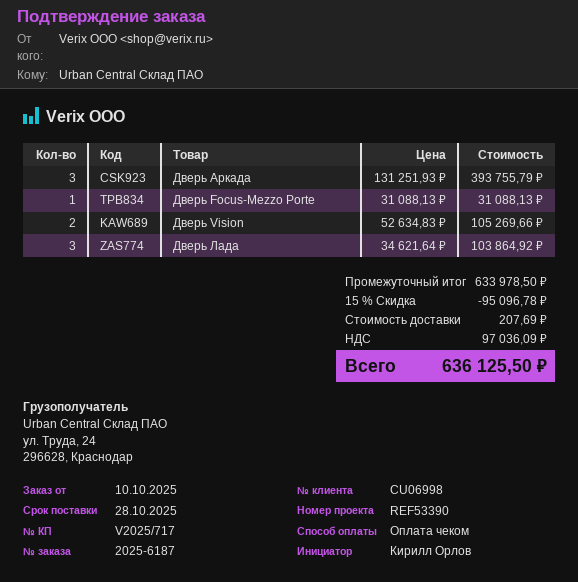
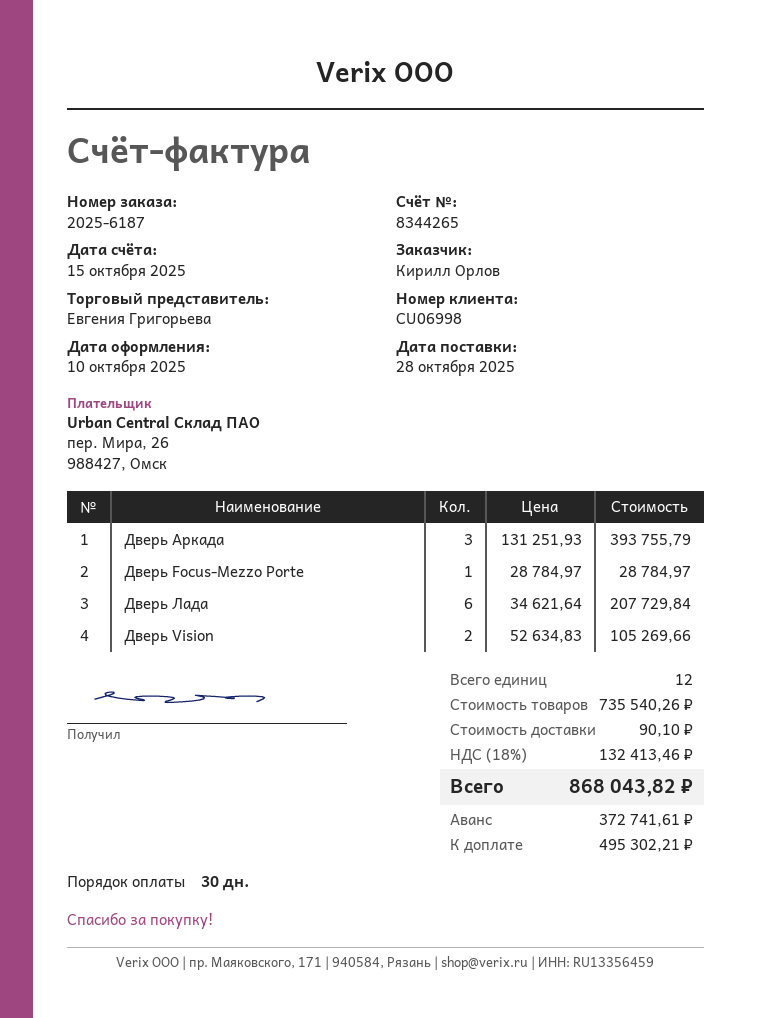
Дверь Focus-Mezzo Porte: 1 x 31088.13 = 31088.13 -> 1 x 28784.97 = 28784.97
Дверь Лада: 3 x 34621.64 = 103864.92 -> 6 x 34621.64 = 207729.84
subtotal: 633978.50 -> 735540.26
discount: 15% = 95096.78 -> none
shipping: 207.69 -> 90.10
tax: 97036.09 -> 132413.46
total: 636125.50 -> 868043.82

